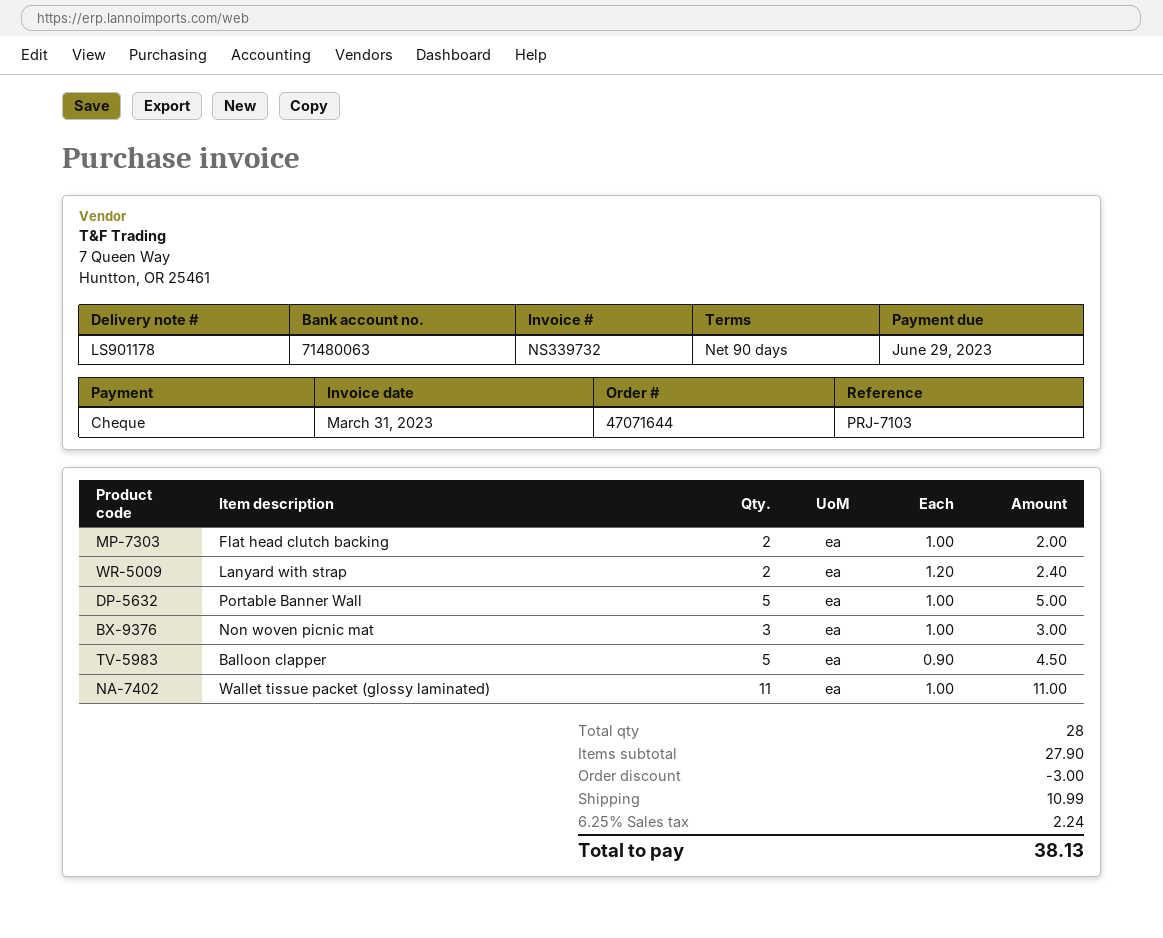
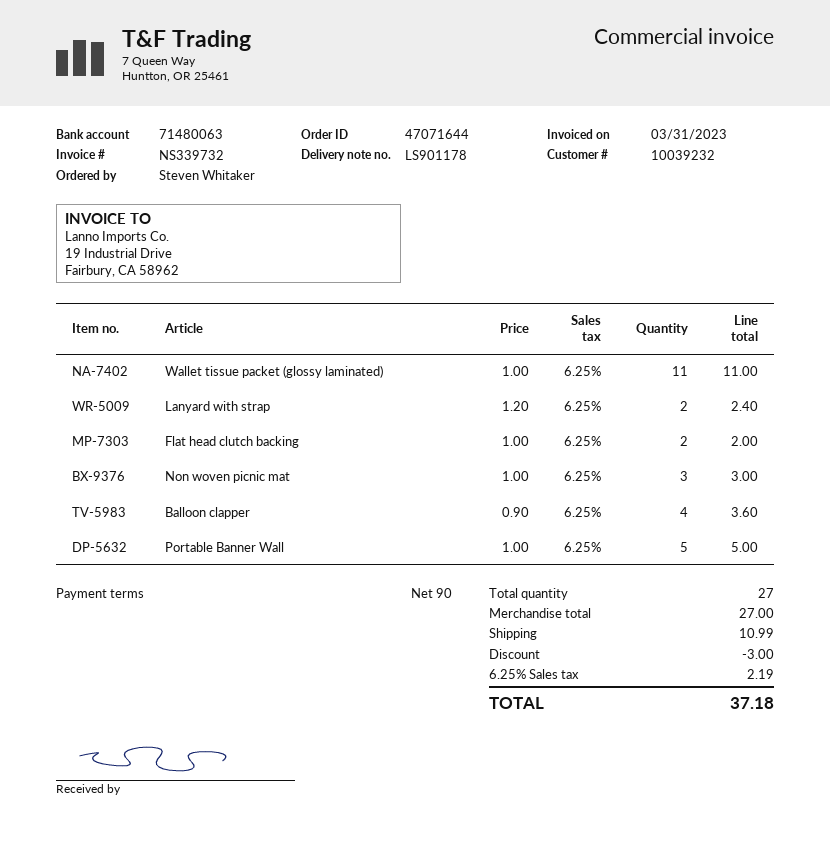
Balloon clapper: 5 x 0.90 = 4.50 -> 4 x 0.90 = 3.60
total quantity: 28 -> 27
subtotal: 27.90 -> 27.00
tax: 6.25% = 2.24 -> 6.25% = 2.19
total: 38.13 -> 37.18

